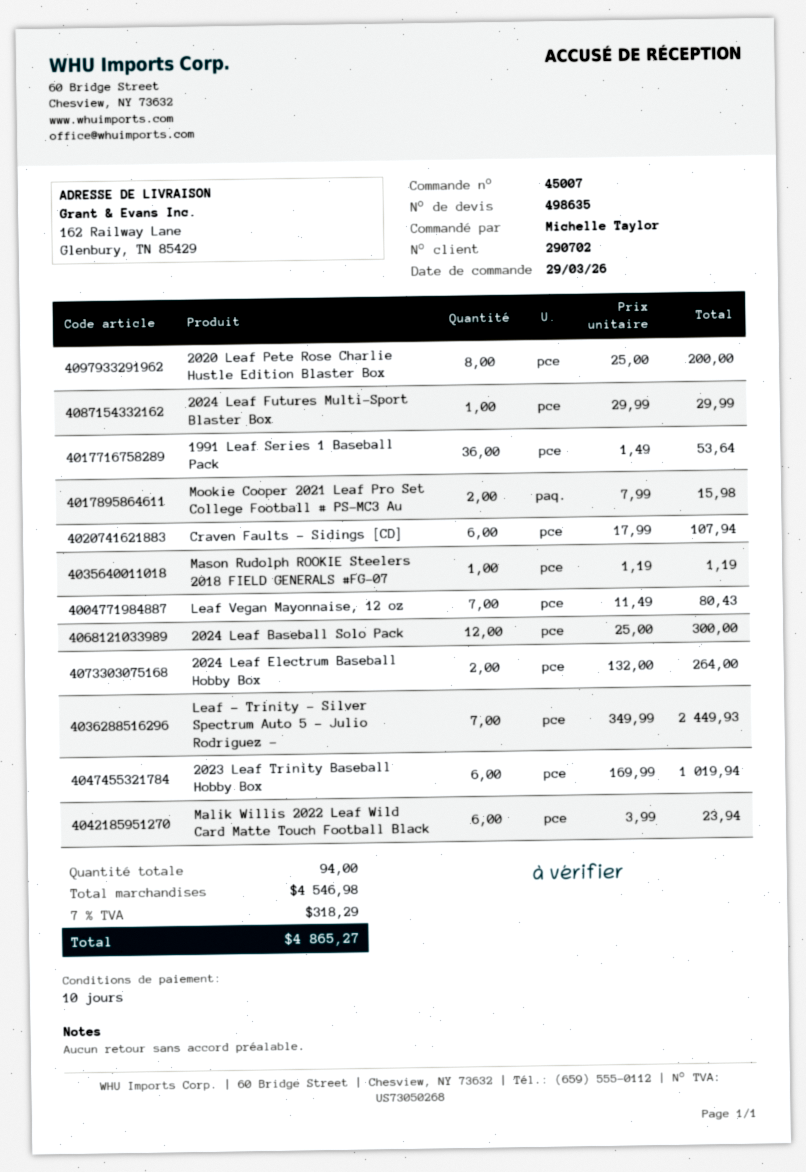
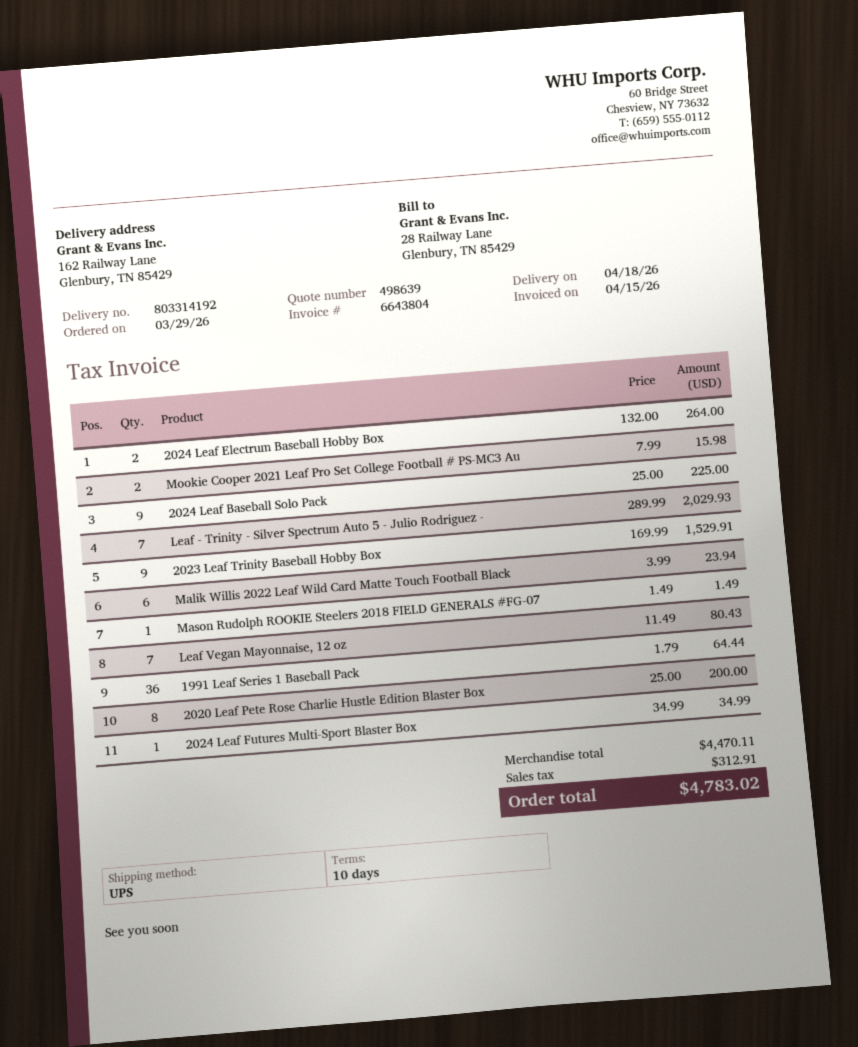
quote number: 498635 -> 498639
2024 Leaf Futures Multi-Sport Blaster Box: 1 x 29.99 = 29.99 -> 1 x 34.99 = 34.99
1991 Leaf Series 1 Baseball Pack: 36 x 1.49 = 53.64 -> 36 x 1.79 = 64.44
Craven Faults - Sidings [CD]: 6 x 17.99 = 107.94 -> none
Mason Rudolph ROOKIE Steelers 2018 FIELD GENERALS #FG-07: 1 x 1.19 = 1.19 -> 1 x 1.49 = 1.49
2024 Leaf Baseball Solo Pack: 12 x 25.00 = 300.00 -> 9 x 25.00 = 225.00
Leaf - Trinity - Silver Spectrum Auto 5 - Julio Rodriguez -: 7 x 349.99 = 2449.93 -> 7 x 289.99 = 2029.93
2023 Leaf Trinity Baseball Hobby Box: 6 x 169.99 = 1019.94 -> 9 x 169.99 = 1529.91
subtotal: 4546.98 -> 4470.11
tax: 318.29 -> 312.91
total: 4865.27 -> 4783.02

